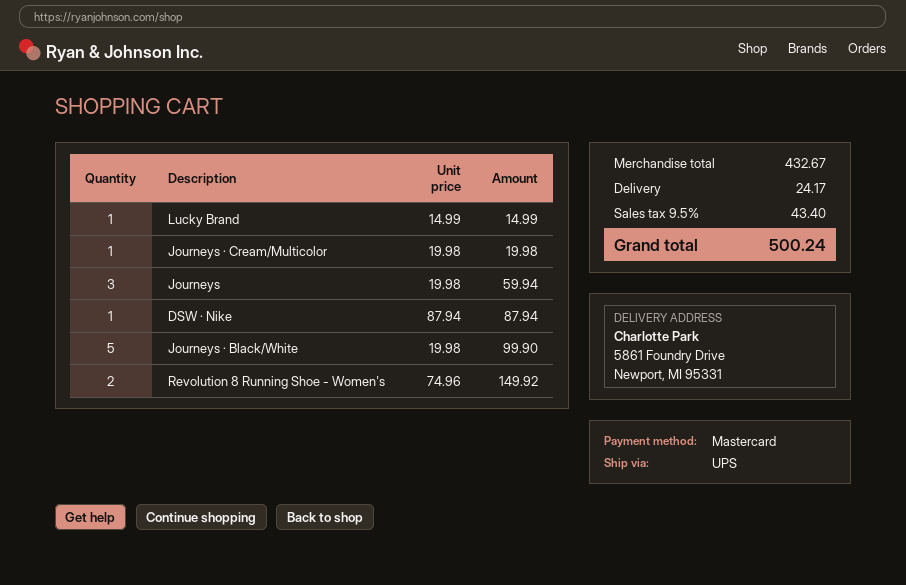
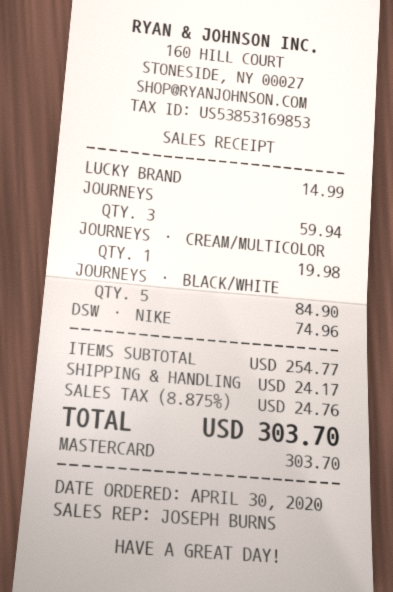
DSW · Nike: 1 for 87.94 -> 1 for 74.96
Journeys · Black/White: 5 for 99.90 -> 5 for 84.90
Revolution 8 Running Shoe - Women's: 2 for 149.92 -> none
subtotal: 432.67 -> 254.77
tax: 9.5% = 43.40 -> 8.875% = 24.76
total: 500.24 -> 303.70

